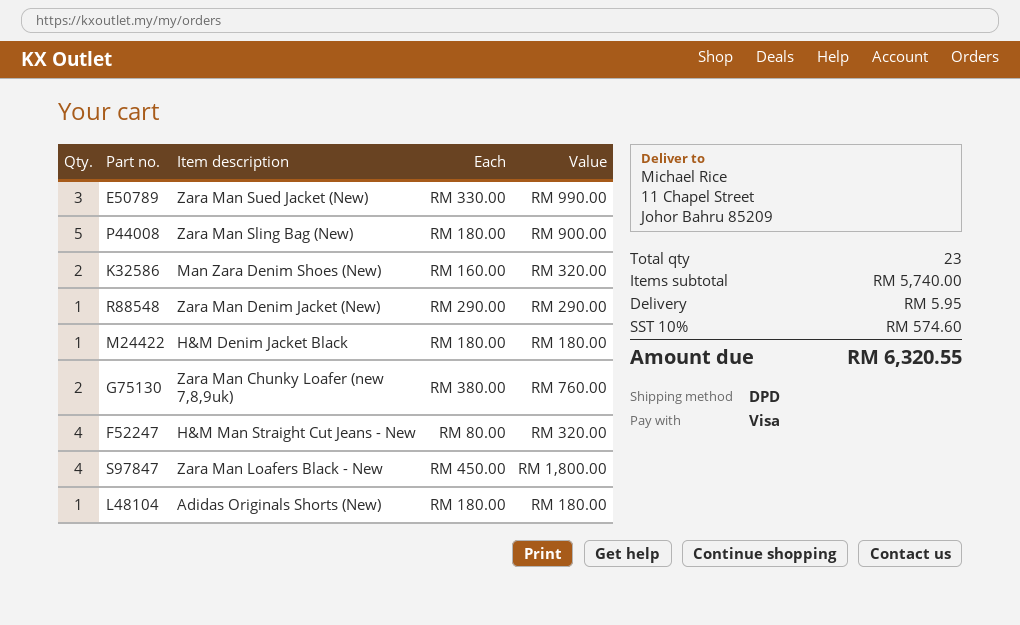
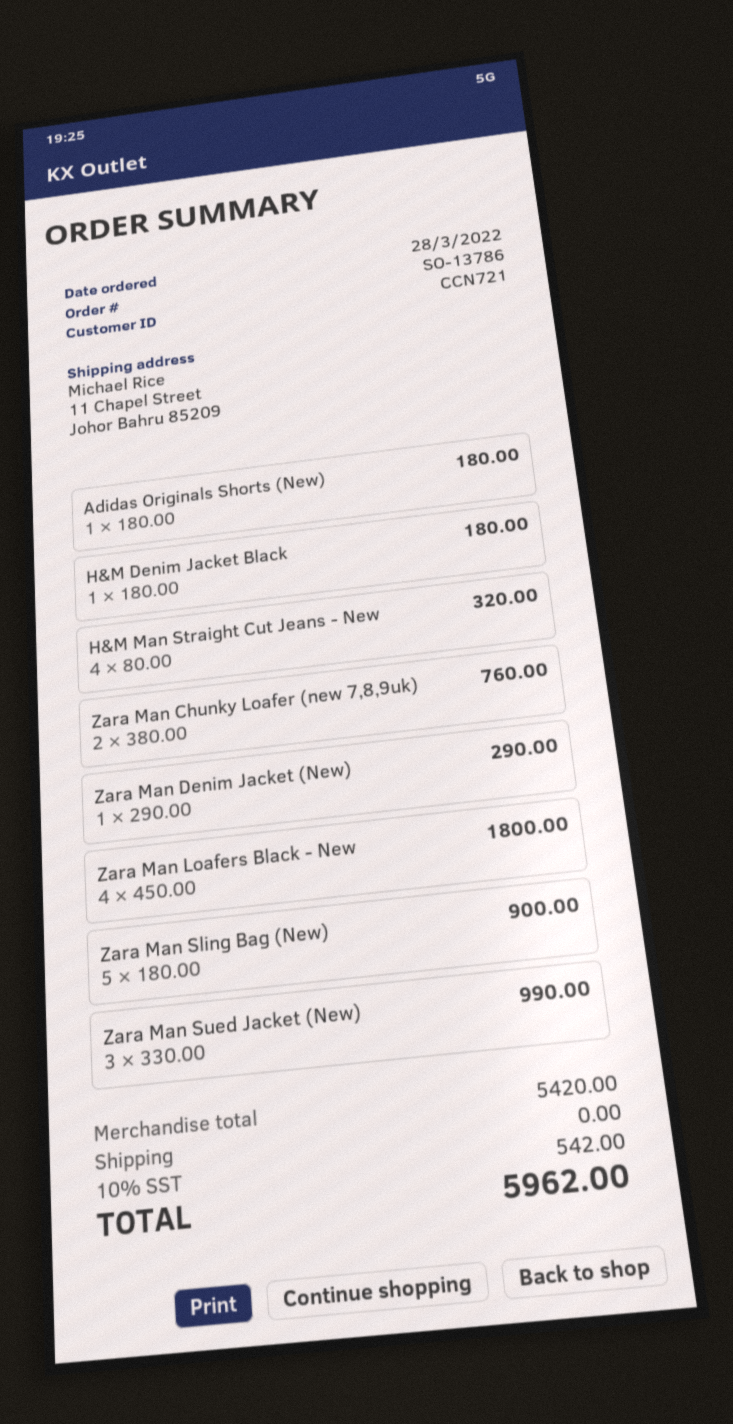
Man Zara Denim Shoes (New): 2 x 160.00 = 320.00 -> none
subtotal: 5740.00 -> 5420.00
shipping: 5.95 -> 0.00
tax: 10% = 574.60 -> 10% = 542.00
total: 6320.55 -> 5962.00

